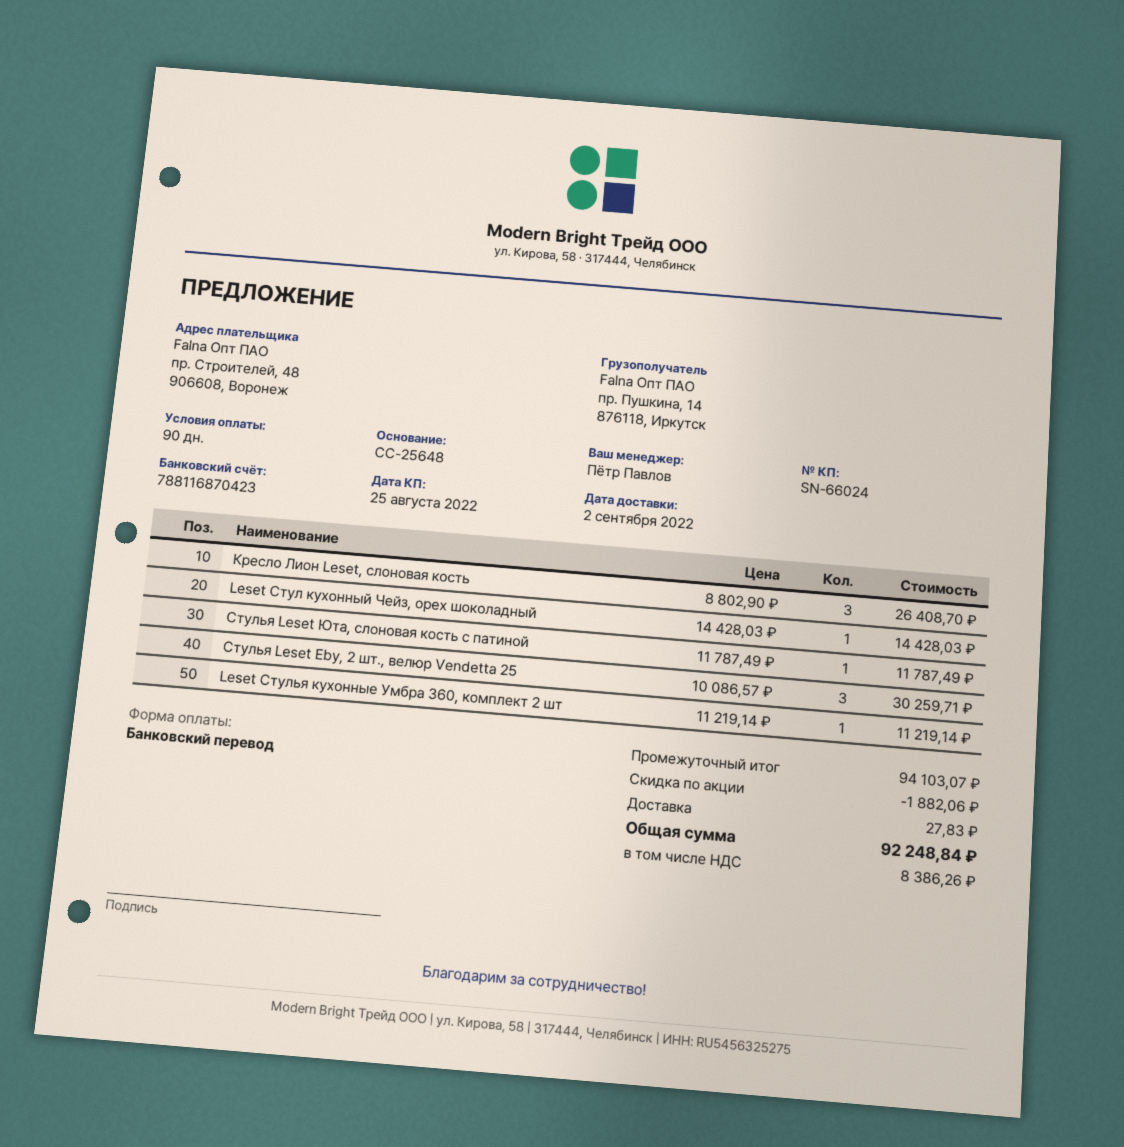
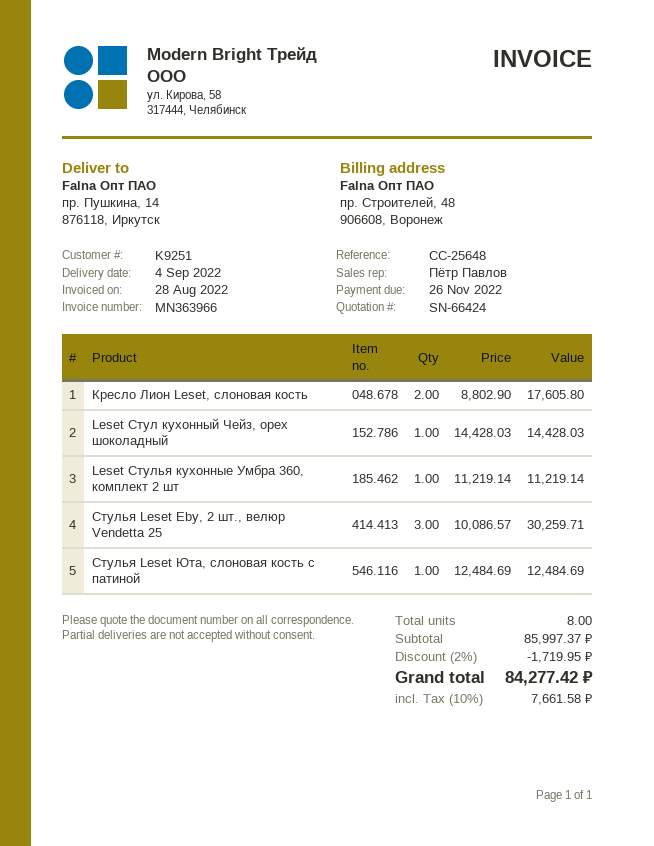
quote number: SN-66024 -> SN-66424
delivery date: 2022-09-02 -> 2022-09-04
Кресло Лион Leset, слоновая кость: 3 x 8802.90 = 26408.70 -> 2 x 8802.90 = 17605.80
Стулья Leset Юта, слоновая кость с патиной: 1 x 11787.49 = 11787.49 -> 1 x 12484.69 = 12484.69
subtotal: 94103.07 -> 85997.37
discount: 1882.06 -> 1719.95
shipping: 27.83 -> none
tax: 8386.26 -> 7661.58
total: 92248.84 -> 84277.42

